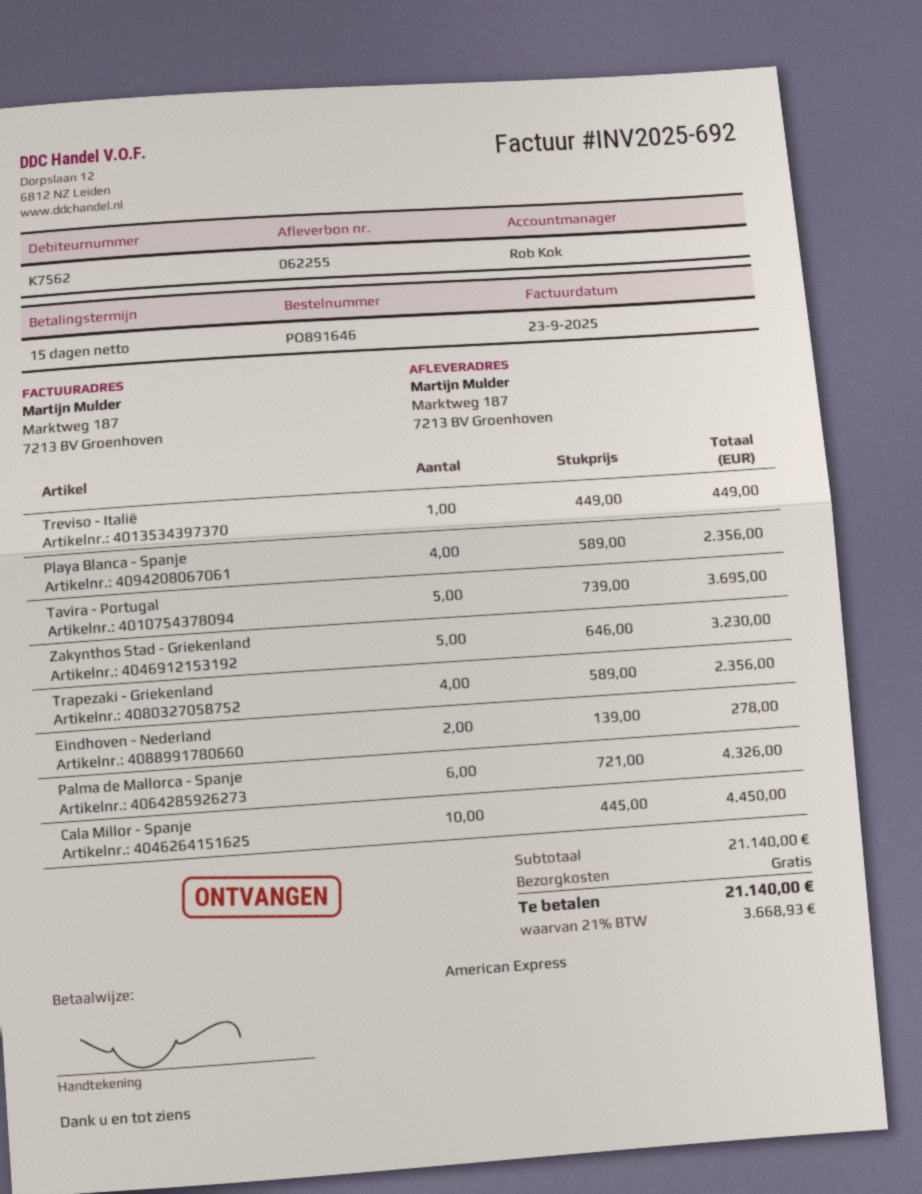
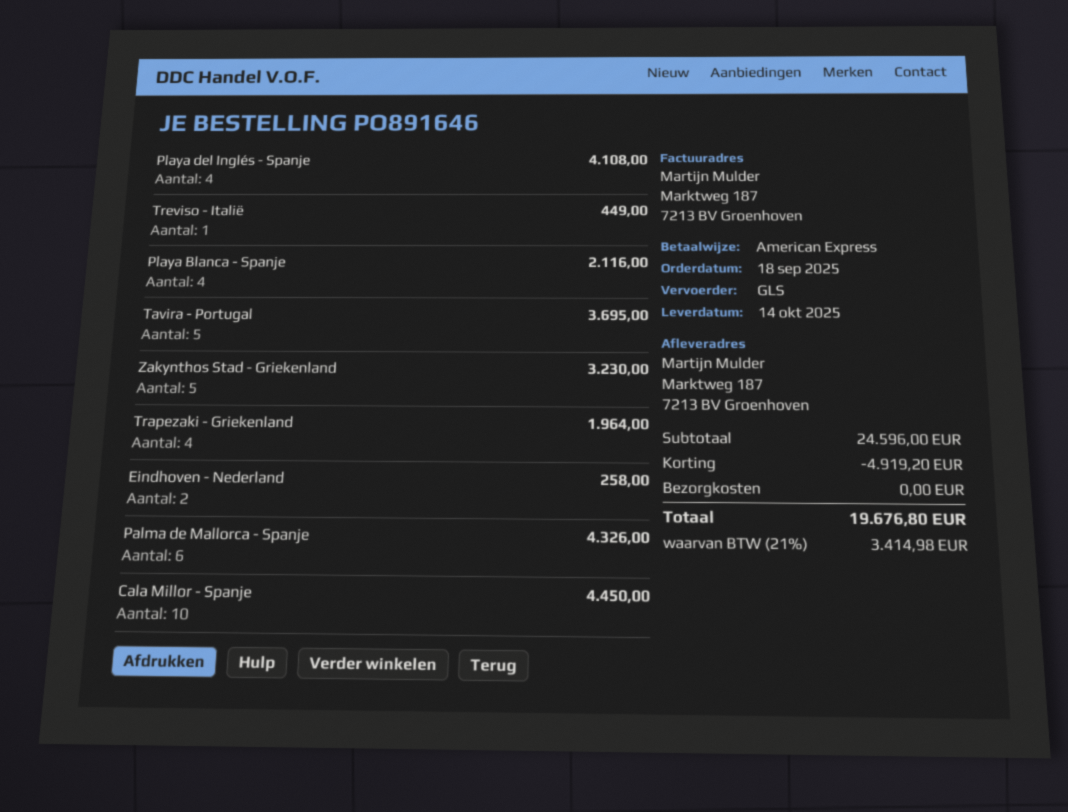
Playa Blanca - Spanje: 4 for 2356.00 -> 4 for 2116.00
Trapezaki - Griekenland: 4 for 2356.00 -> 4 for 1964.00
Eindhoven - Nederland: 2 for 278.00 -> 2 for 258.00
Playa del Inglés - Spanje: none -> 4 for 4108.00
subtotal: 21140.00 -> 24596.00
discount: none -> 4919.20
tax: 21% = 3668.93 -> 21% = 3414.98
total: 21140.00 -> 19676.80

